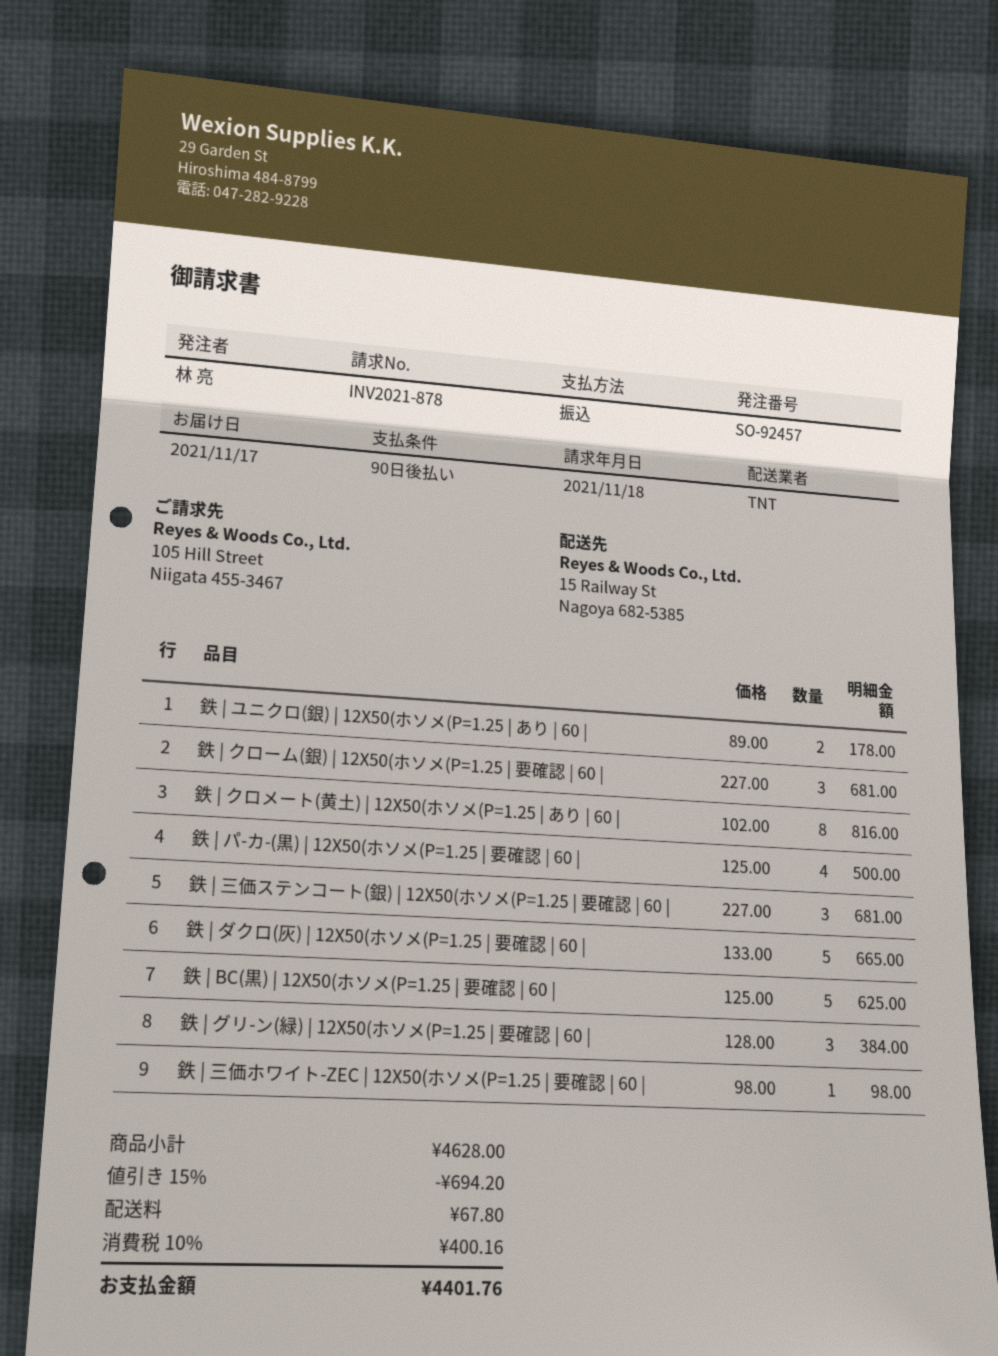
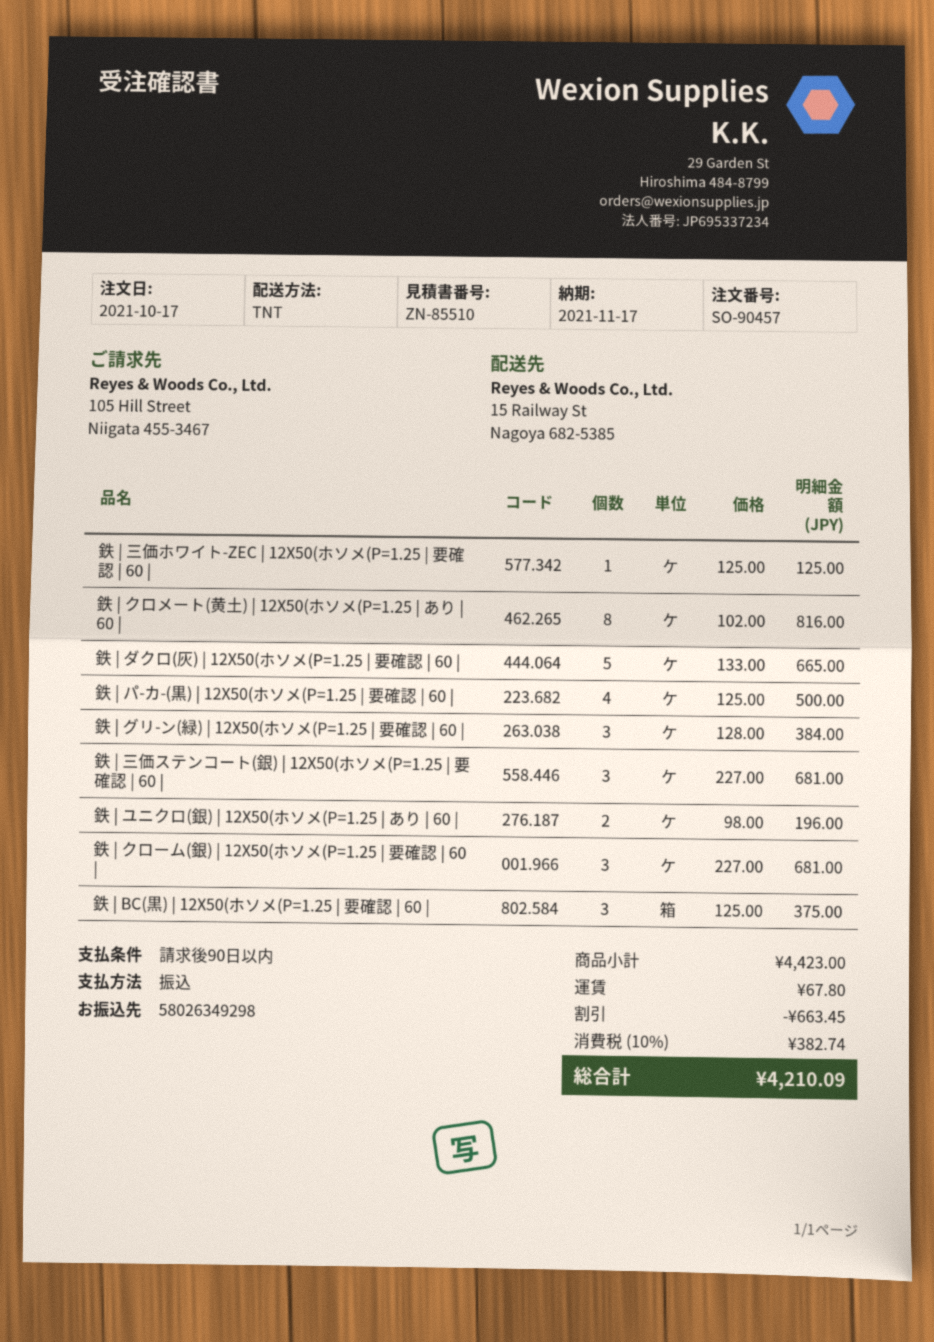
order number: SO-92457 -> SO-90457
鉄 | ユニクロ(銀) | 12X50(ホソメ(P=1.25 | あり | 60 |: 2 x 89.00 = 178.00 -> 2 x 98.00 = 196.00
鉄 | BC(黒) | 12X50(ホソメ(P=1.25 | 要確認 | 60 |: 5 x 125.00 = 625.00 -> 3 x 125.00 = 375.00
鉄 | 三価ホワイト-ZEC | 12X50(ホソメ(P=1.25 | 要確認 | 60 |: 1 x 98.00 = 98.00 -> 1 x 125.00 = 125.00
subtotal: 4628.00 -> 4423.00
discount: 694.20 -> 663.45
tax: 10% = 400.16 -> 10% = 382.74
total: 4401.76 -> 4210.09

